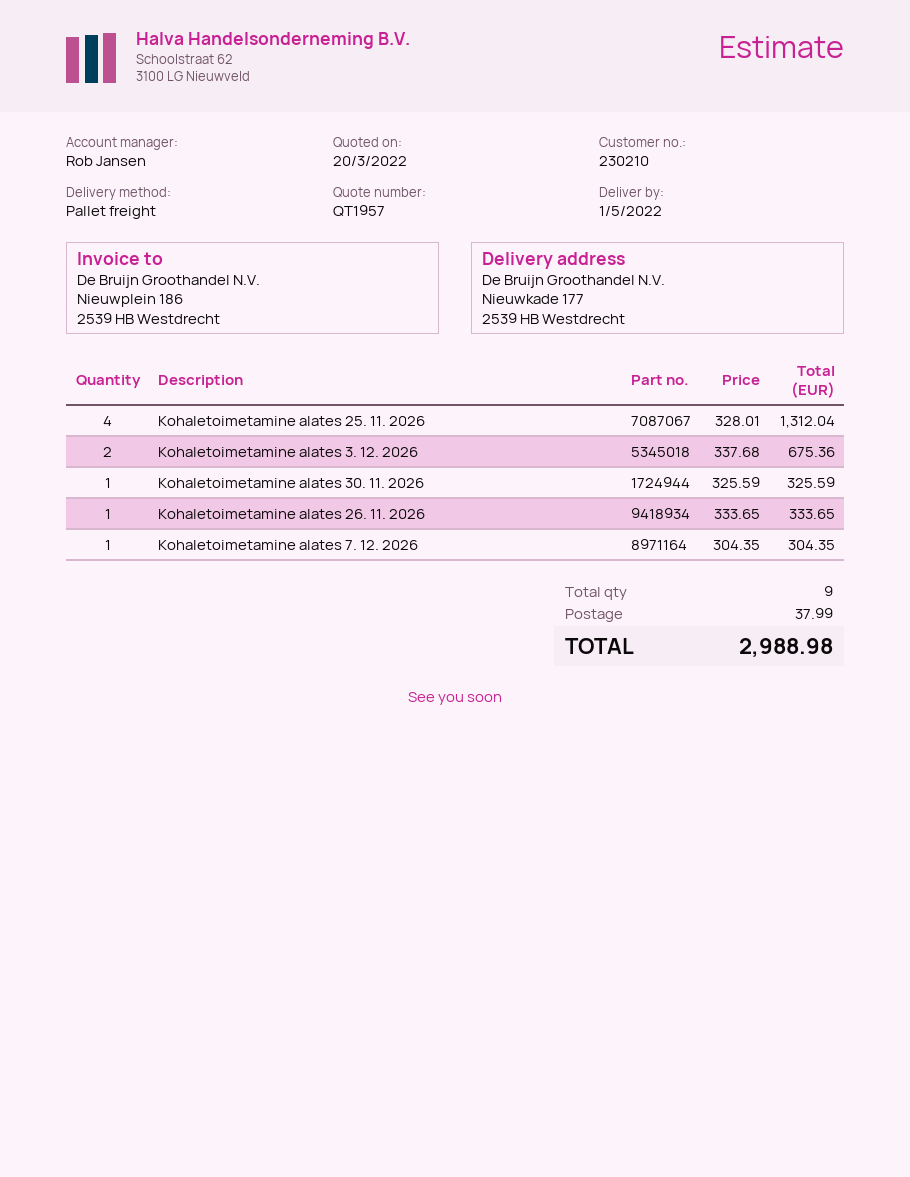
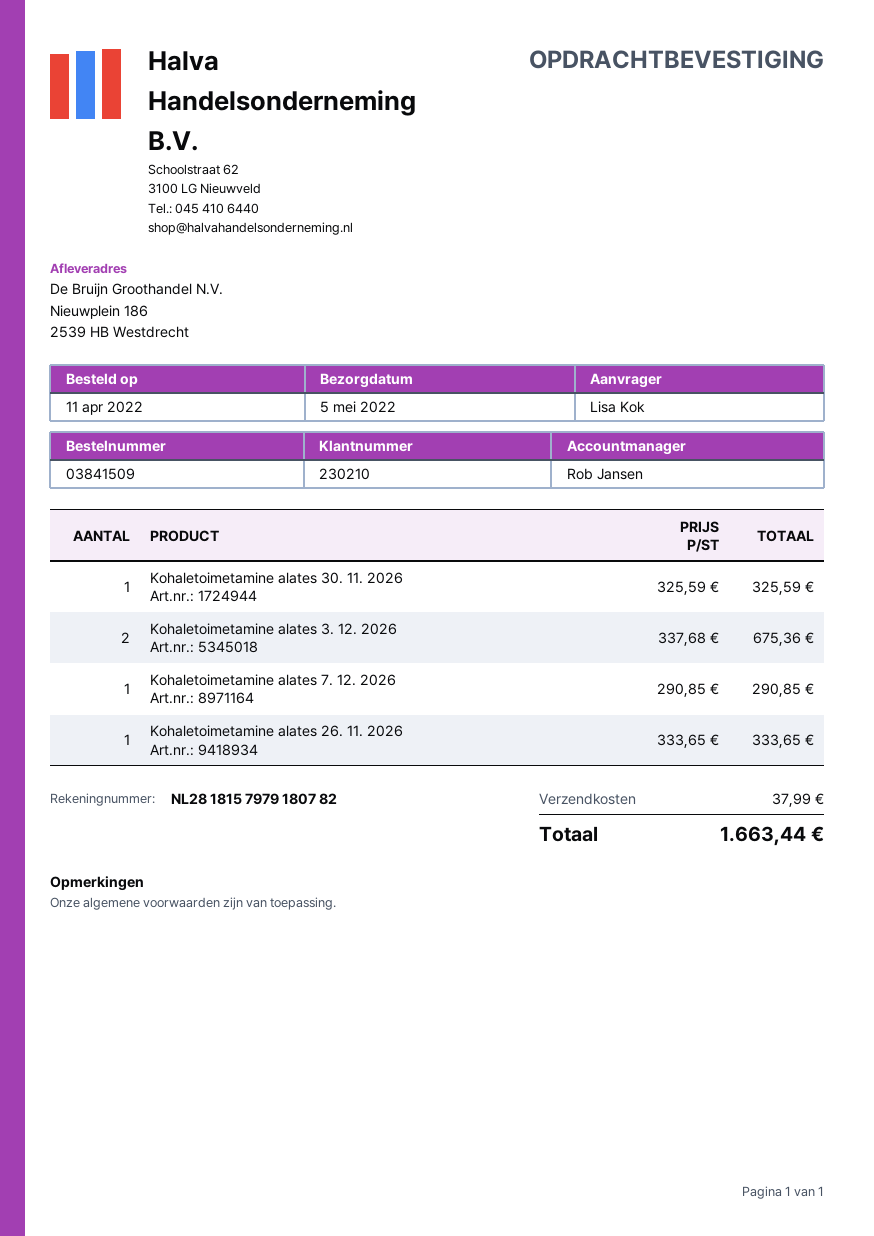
delivery date: 2022-05-01 -> 2022-05-05
ship to: Nieuwkade 177, 2539 HB Westdrecht -> Nieuwplein 186, 2539 HB Westdrecht
Kohaletoimetamine alates 25. 11. 2026: 4 x 328.01 = 1312.04 -> none
Kohaletoimetamine alates 7. 12. 2026: 1 x 304.35 = 304.35 -> 1 x 290.85 = 290.85
total: 2988.98 -> 1663.44

